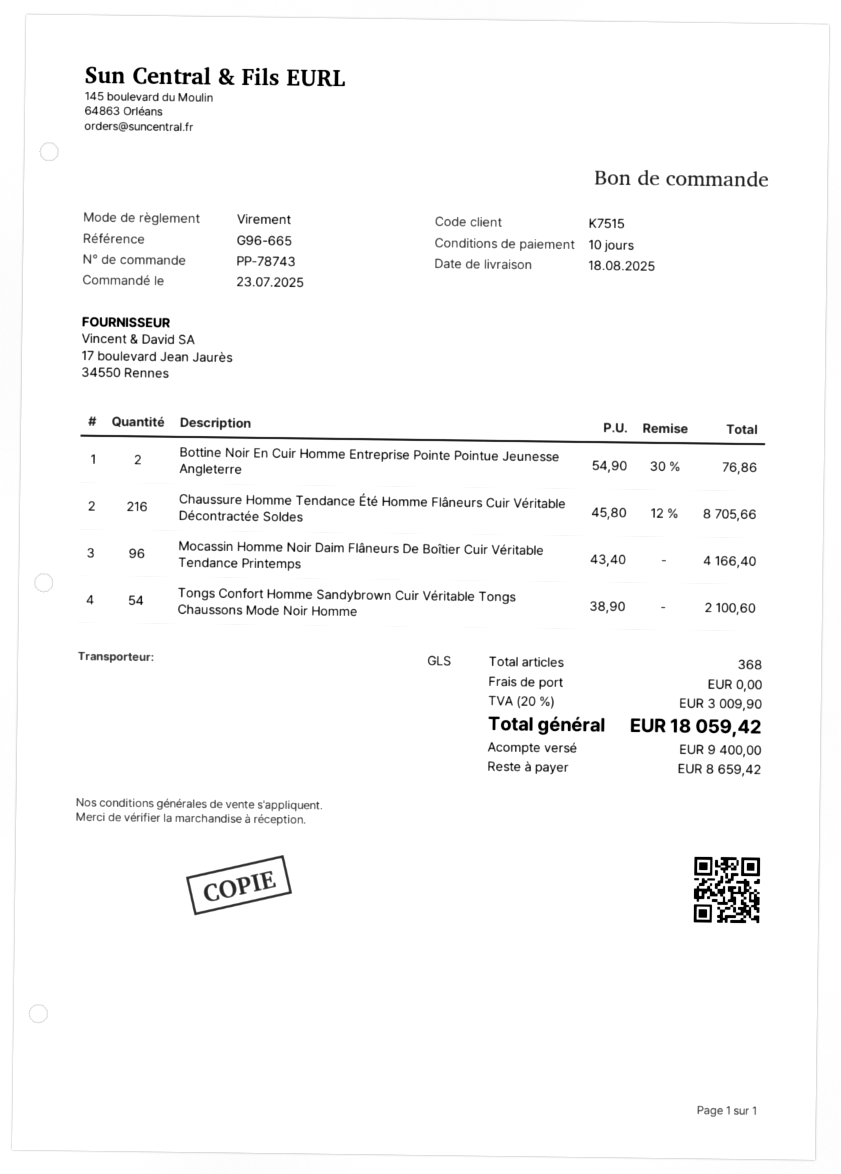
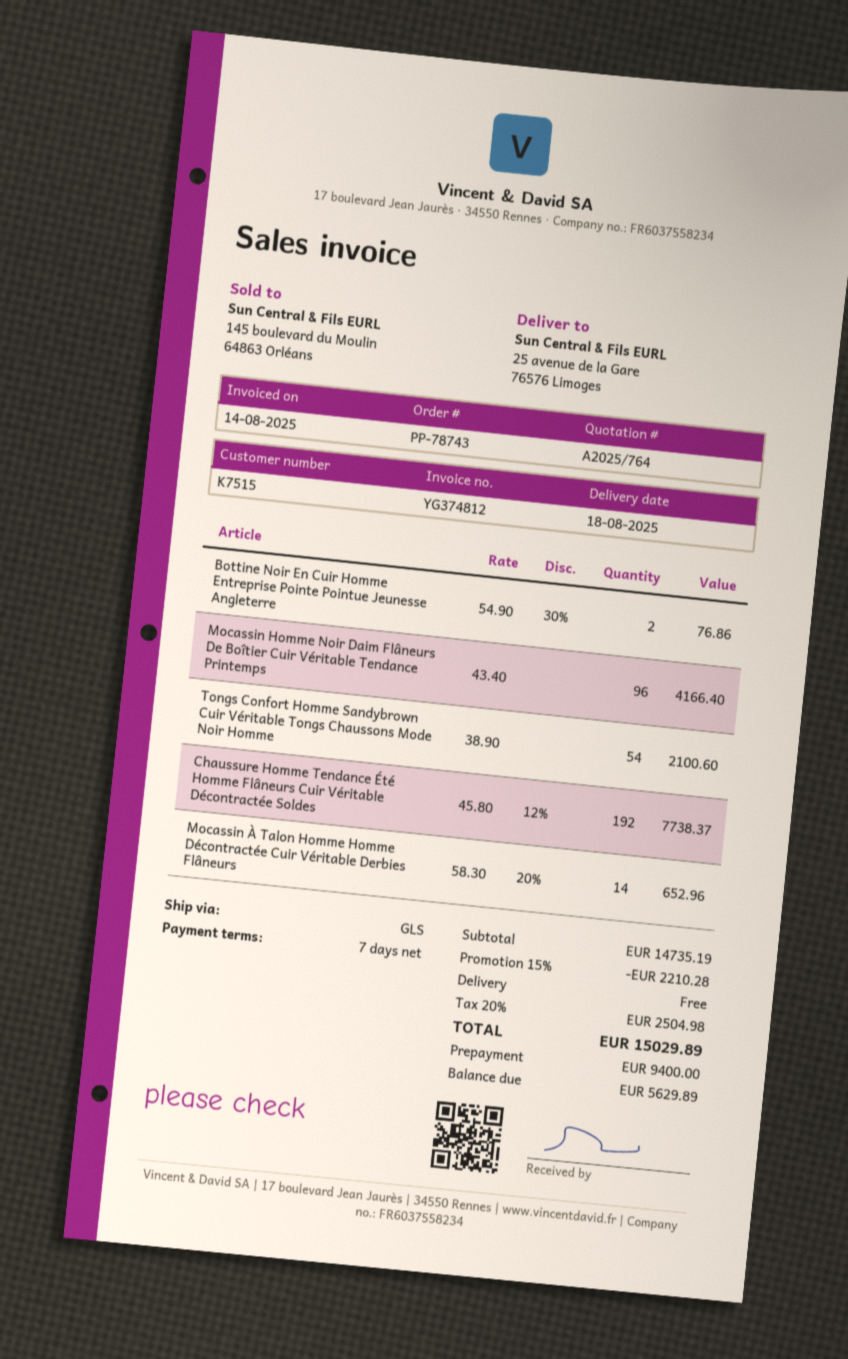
payment terms: 10 days -> 7 days
Chaussure Homme Tendance Été Homme Flâneurs Cuir Véritable Décontractée Soldes: 216 x 45.80 - 12% = 8705.66 -> 192 x 45.80 - 12% = 7738.37
Mocassin À Talon Homme Homme Décontractée Cuir Véritable Derbies Flâneurs: none -> 14 x 58.30 - 20% = 652.96
discount: none -> 15% = 2210.28
tax: 20% = 3009.90 -> 20% = 2504.98
total: 18059.42 -> 15029.89
balance: 8659.42 -> 5629.89

